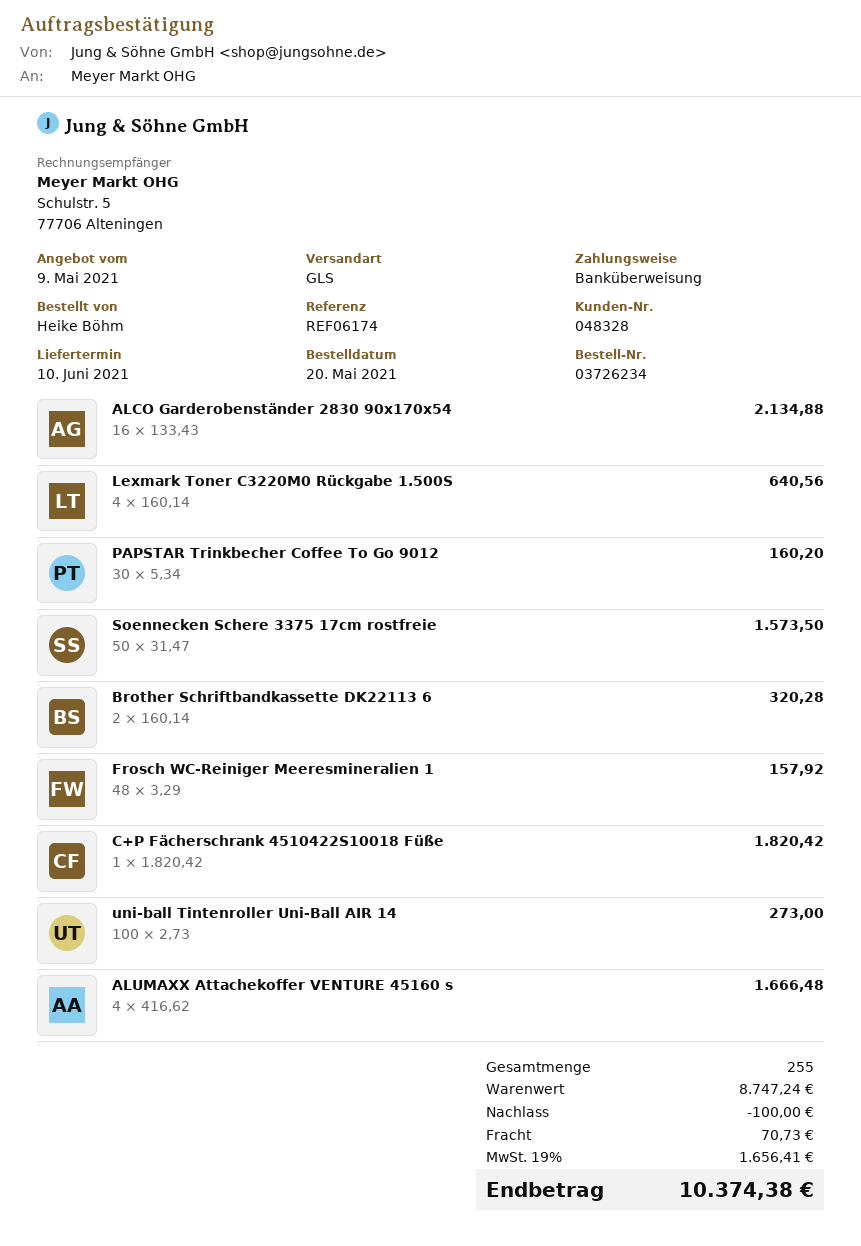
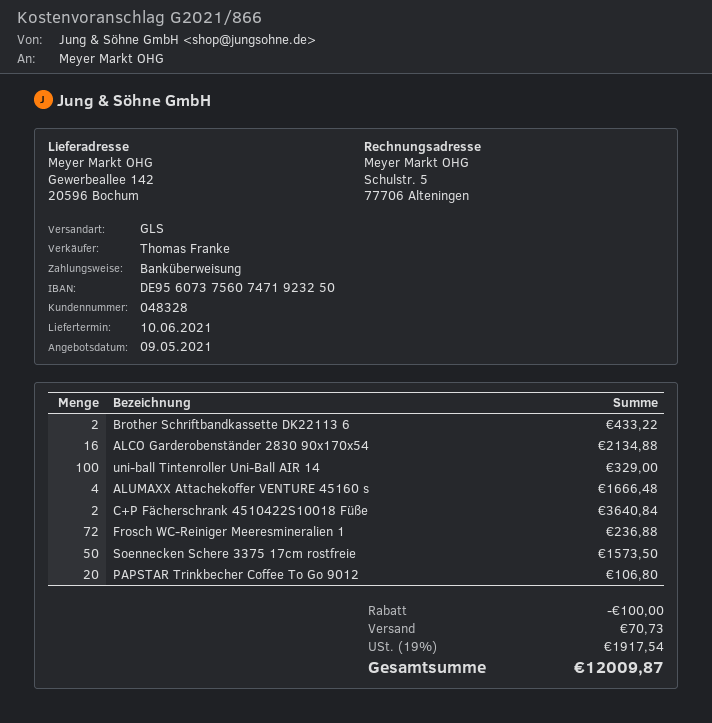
Lexmark Toner C3220M0 Rückgabe 1.500S: 4 for 640.56 -> none
PAPSTAR Trinkbecher Coffee To Go 9012: 30 for 160.20 -> 20 for 106.80
Brother Schriftbandkassette DK22113 6: 2 for 320.28 -> 2 for 433.22
Frosch WC-Reiniger Meeresmineralien 1: 48 for 157.92 -> 72 for 236.88
C+P Fächerschrank 4510422S10018 Füße: 1 for 1820.42 -> 2 for 3640.84
uni-ball Tintenroller Uni-Ball AIR 14: 100 for 273.00 -> 100 for 329.00
tax: 19% = 1656.41 -> 19% = 1917.54
total: 10374.38 -> 12009.87

